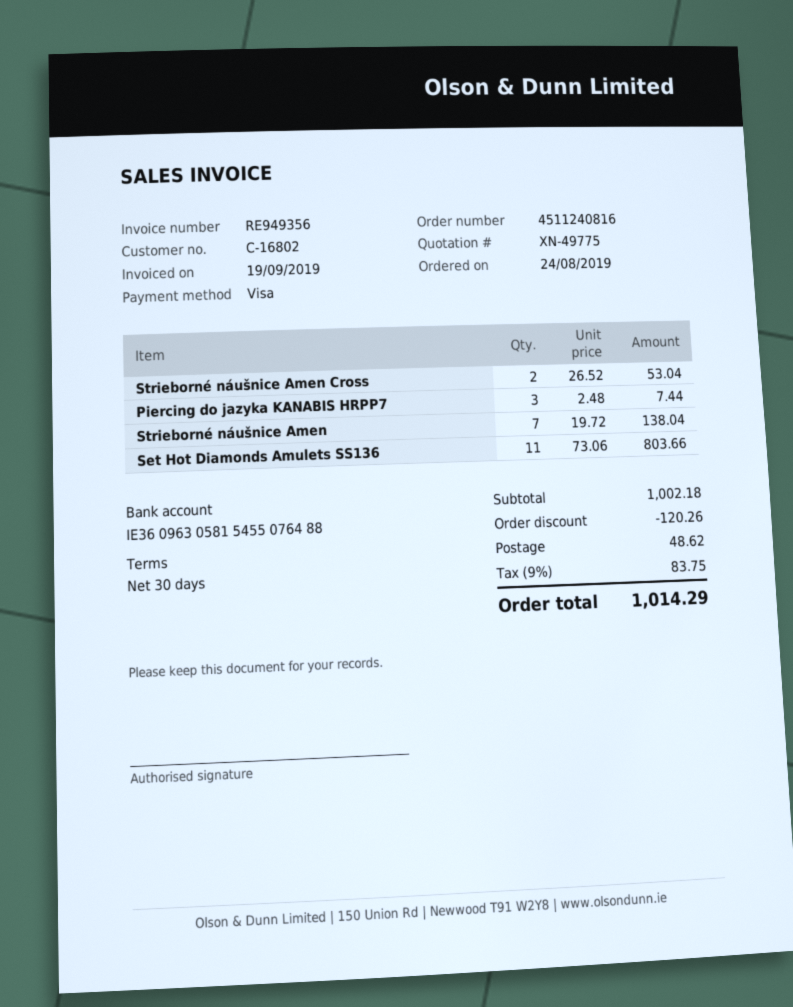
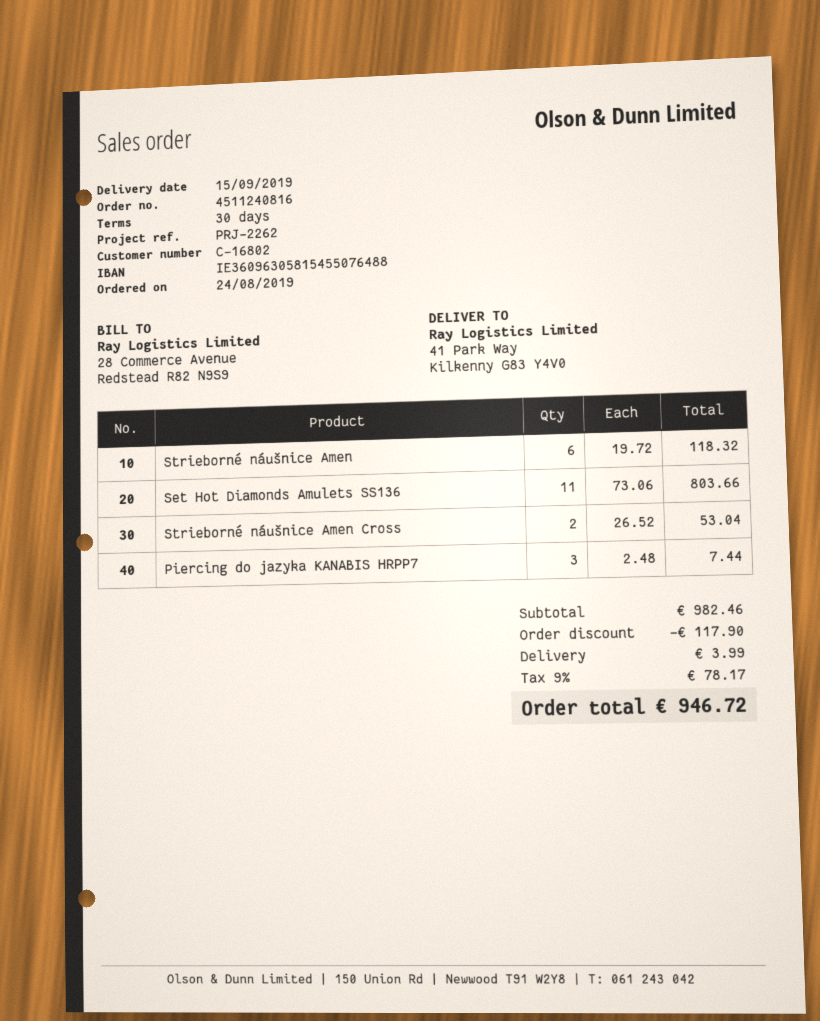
Strieborné náušnice Amen: 7 x 19.72 = 138.04 -> 6 x 19.72 = 118.32
subtotal: 1002.18 -> 982.46
discount: 120.26 -> 117.90
shipping: 48.62 -> 3.99
tax: 9% = 83.75 -> 9% = 78.17
total: 1014.29 -> 946.72

